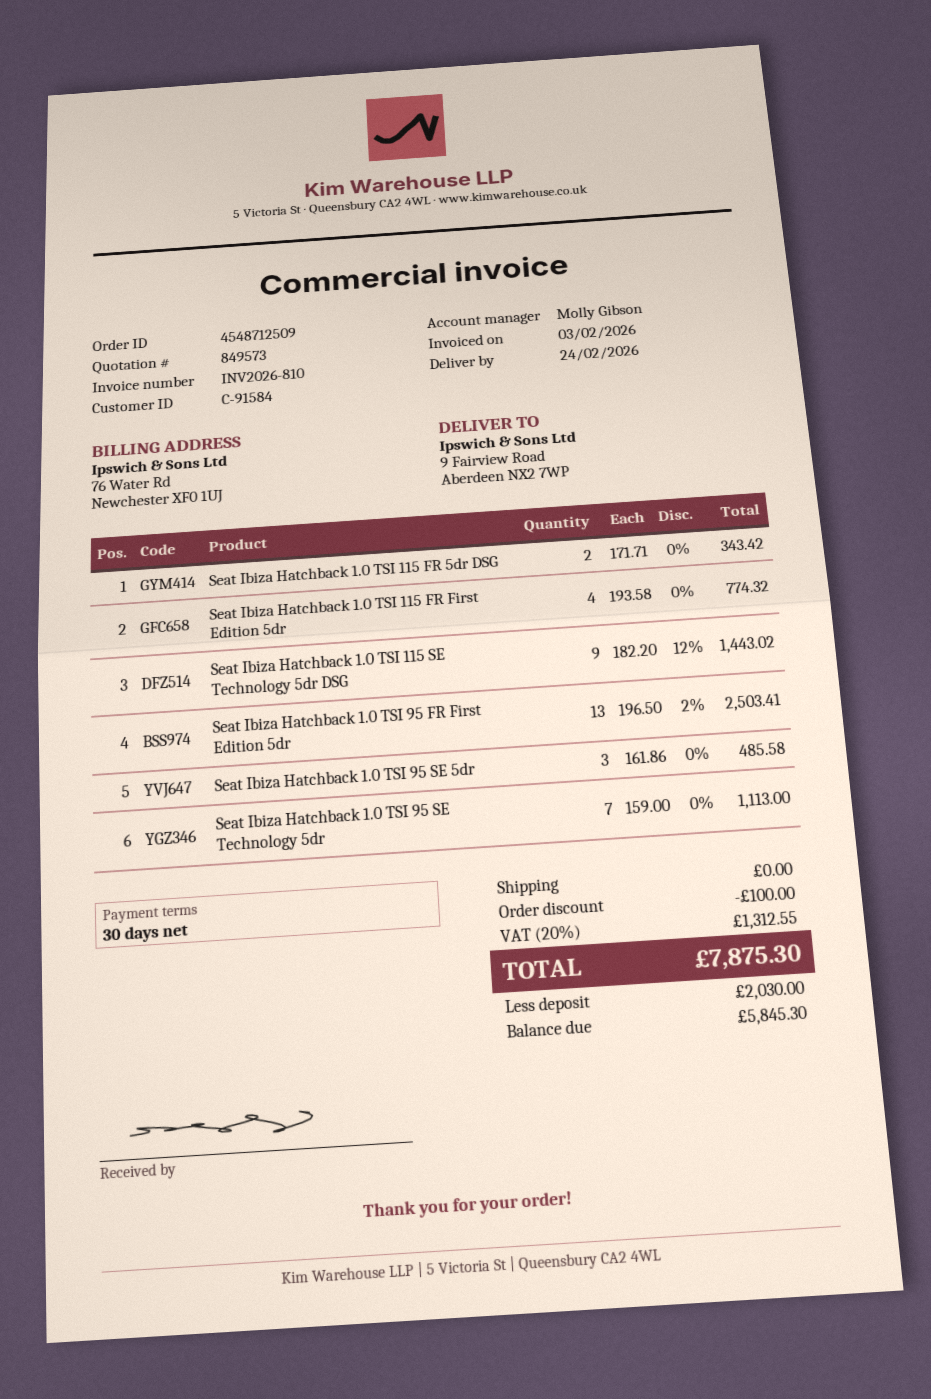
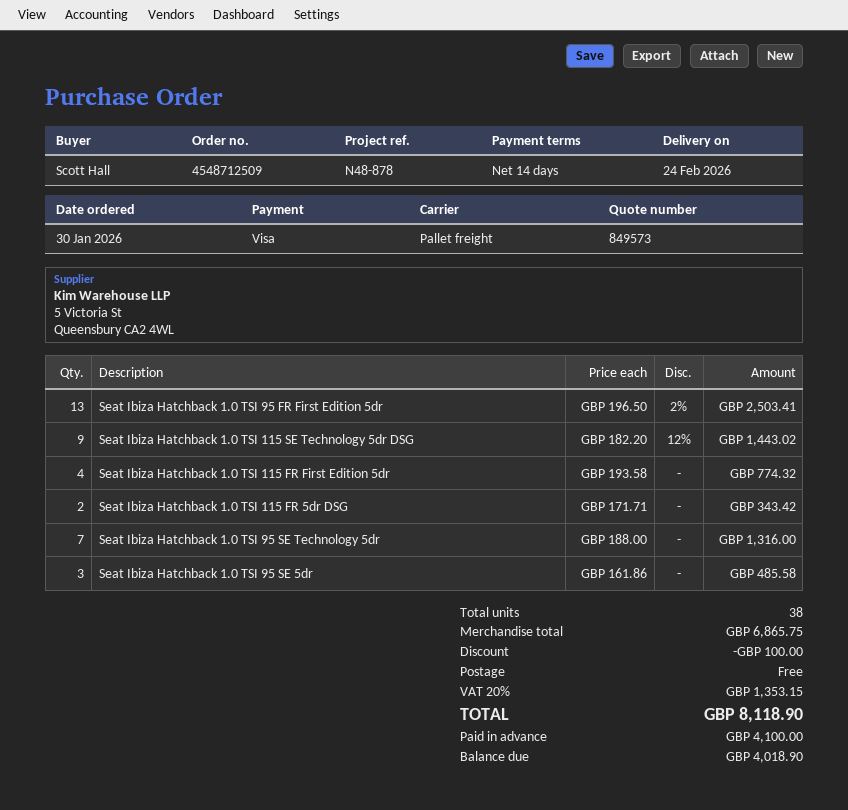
payment terms: 30 days -> 14 days
Seat Ibiza Hatchback 1.0 TSI 95 SE Technology 5dr: 7 x 159.00 = 1113.00 -> 7 x 188.00 = 1316.00
tax: 20% = 1312.55 -> 20% = 1353.15
total: 7875.30 -> 8118.90
deposit: 2030.00 -> 4100.00
balance: 5845.30 -> 4018.90

